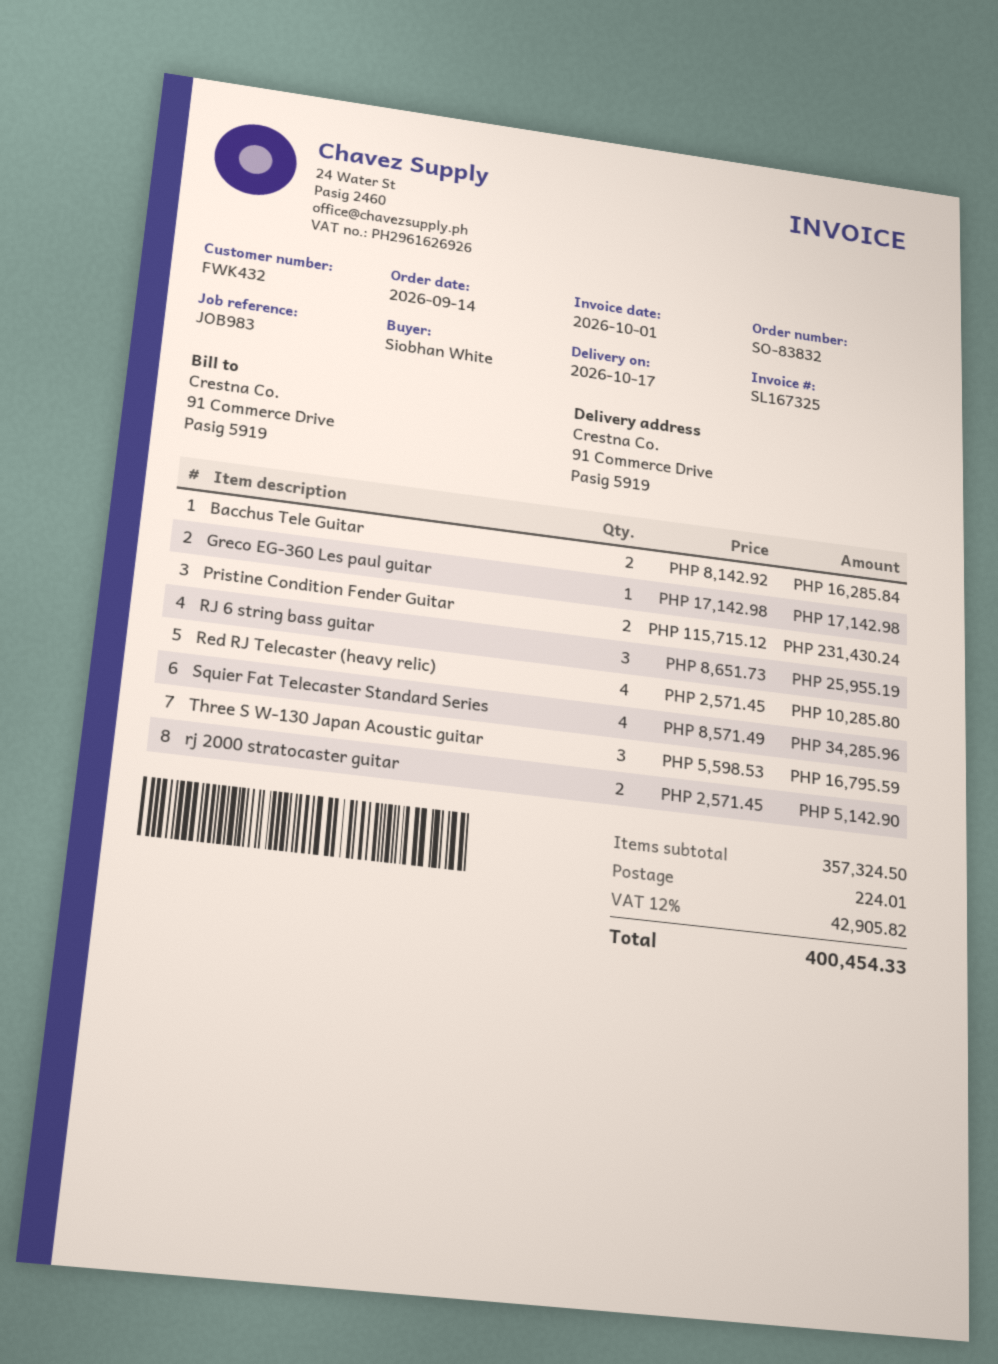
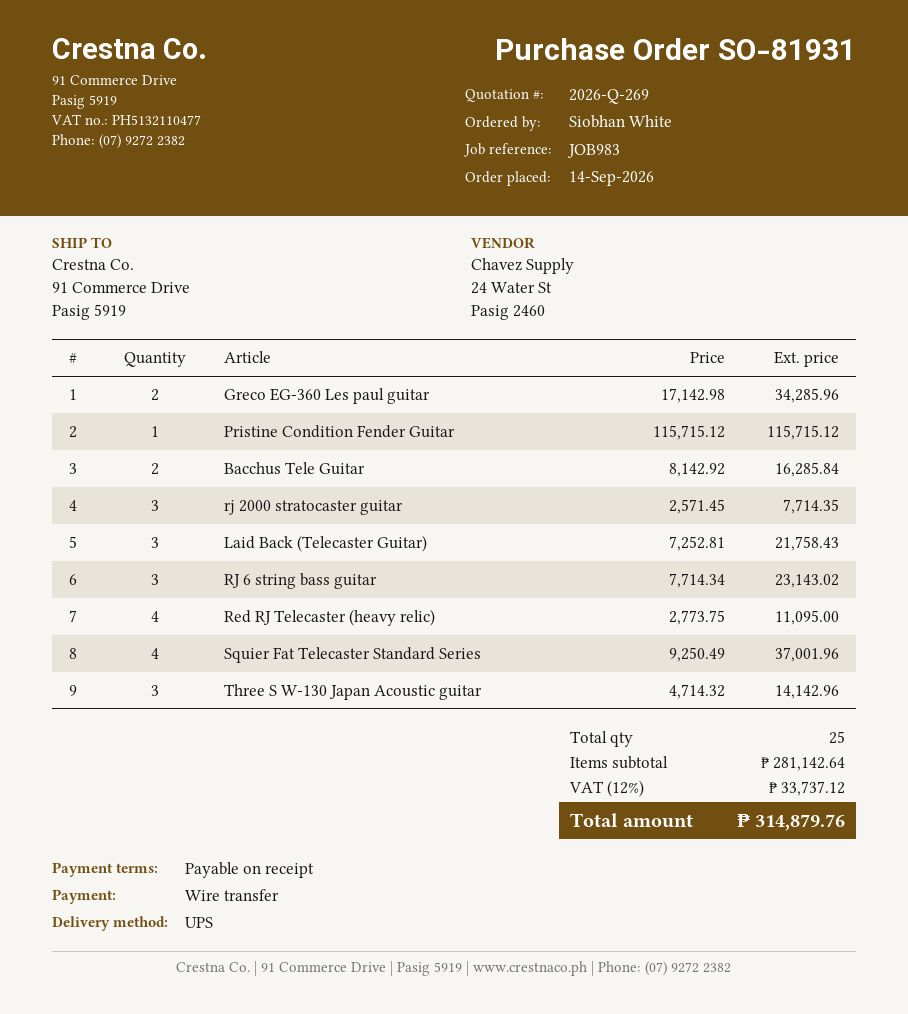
order number: SO-83832 -> SO-81931
Greco EG-360 Les paul guitar: 1 x 17142.98 = 17142.98 -> 2 x 17142.98 = 34285.96
Pristine Condition Fender Guitar: 2 x 115715.12 = 231430.24 -> 1 x 115715.12 = 115715.12
RJ 6 string bass guitar: 3 x 8651.73 = 25955.19 -> 3 x 7714.34 = 23143.02
Red RJ Telecaster (heavy relic): 4 x 2571.45 = 10285.80 -> 4 x 2773.75 = 11095.00
Squier Fat Telecaster Standard Series: 4 x 8571.49 = 34285.96 -> 4 x 9250.49 = 37001.96
Three S W-130 Japan Acoustic guitar: 3 x 5598.53 = 16795.59 -> 3 x 4714.32 = 14142.96
rj 2000 stratocaster guitar: 2 x 2571.45 = 5142.90 -> 3 x 2571.45 = 7714.35
Laid Back (Telecaster Guitar): none -> 3 x 7252.81 = 21758.43
subtotal: 357324.50 -> 281142.64
shipping: 224.01 -> none
tax: 12% = 42905.82 -> 12% = 33737.12
total: 400454.33 -> 314879.76

